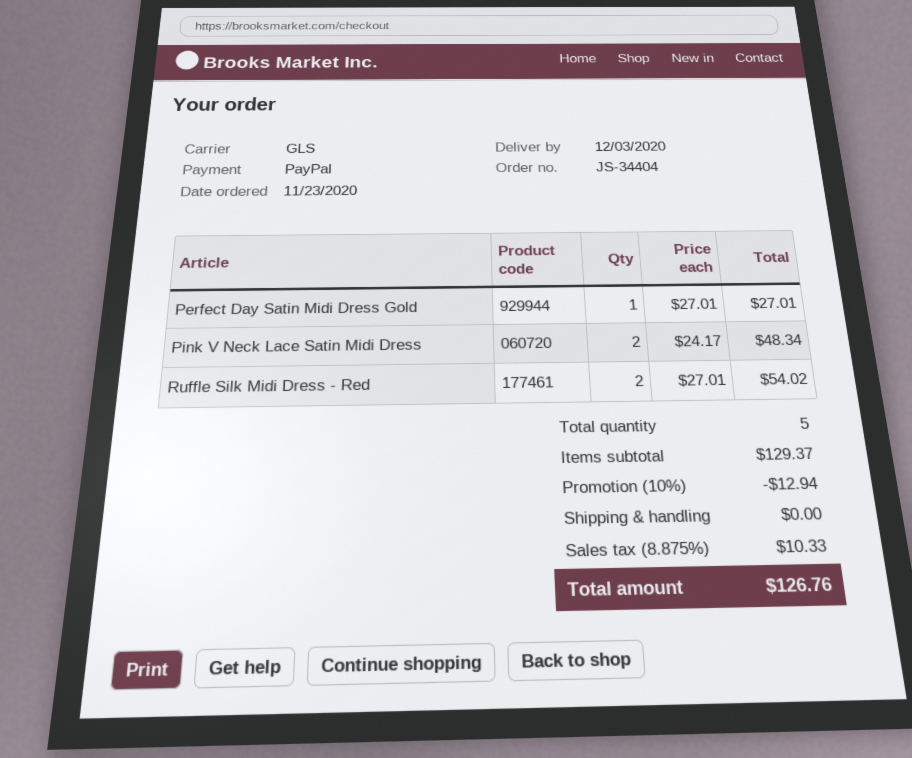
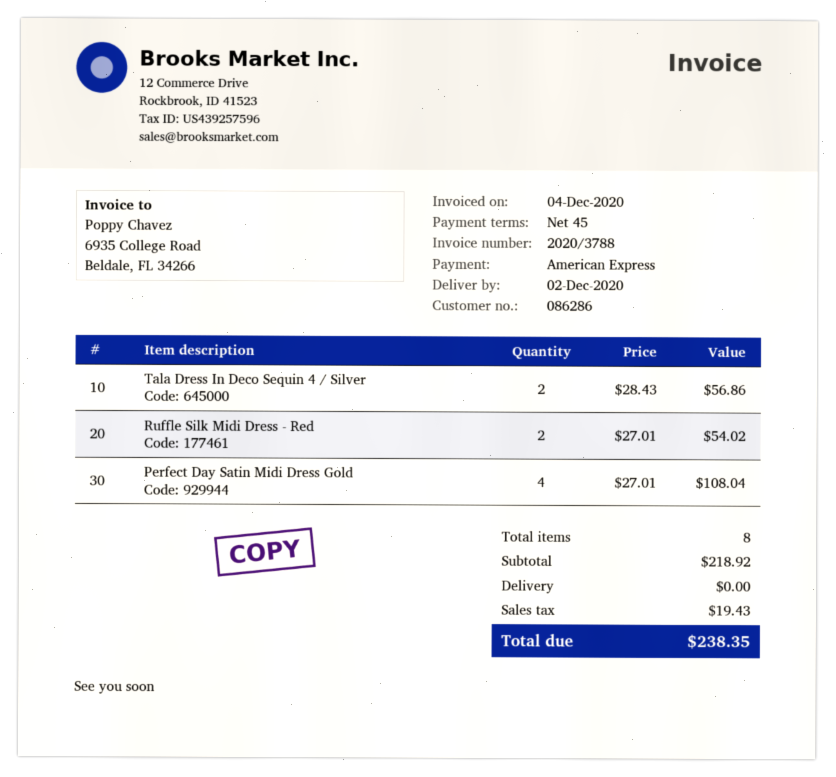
delivery date: 2020-12-03 -> 2020-12-02
payment method: PayPal -> American Express
Perfect Day Satin Midi Dress Gold: 1 x 27.01 = 27.01 -> 4 x 27.01 = 108.04
Pink V Neck Lace Satin Midi Dress: 2 x 24.17 = 48.34 -> none
Tala Dress In Deco Sequin 4 / Silver: none -> 2 x 28.43 = 56.86
total quantity: 5 -> 8
subtotal: 129.37 -> 218.92
discount: 10% = 12.94 -> none
tax: 10.33 -> 19.43
total: 126.76 -> 238.35

